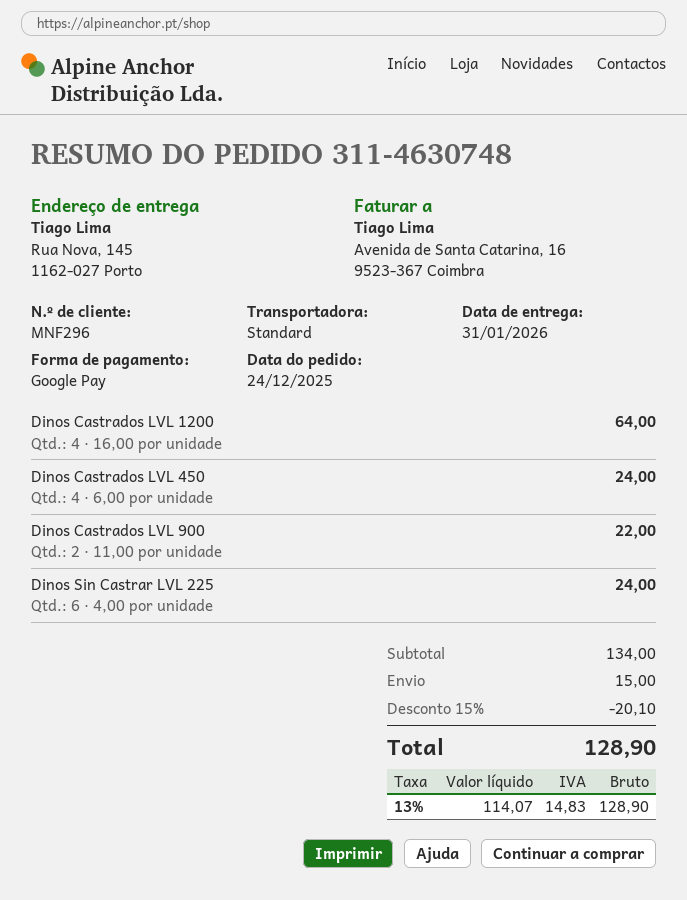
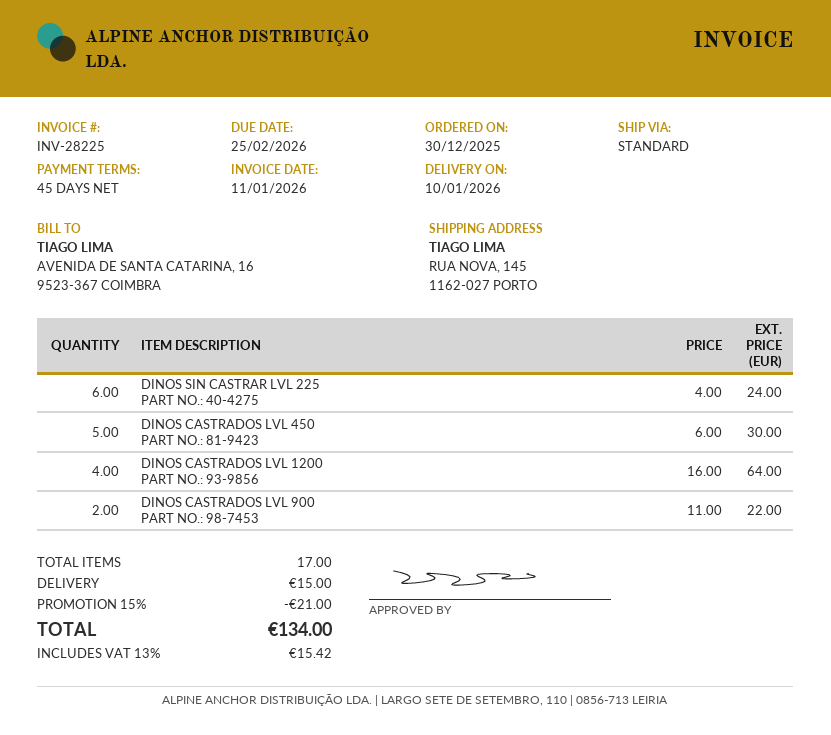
order date: 2025-12-24 -> 2025-12-30
delivery date: 2026-01-31 -> 2026-01-10
Dinos Castrados LVL 450: 4 x 6.00 = 24.00 -> 5 x 6.00 = 30.00
discount: 15% = 20.10 -> 15% = 21.00
tax: 13% = 14.83 -> 13% = 15.42
total: 128.90 -> 134.00

